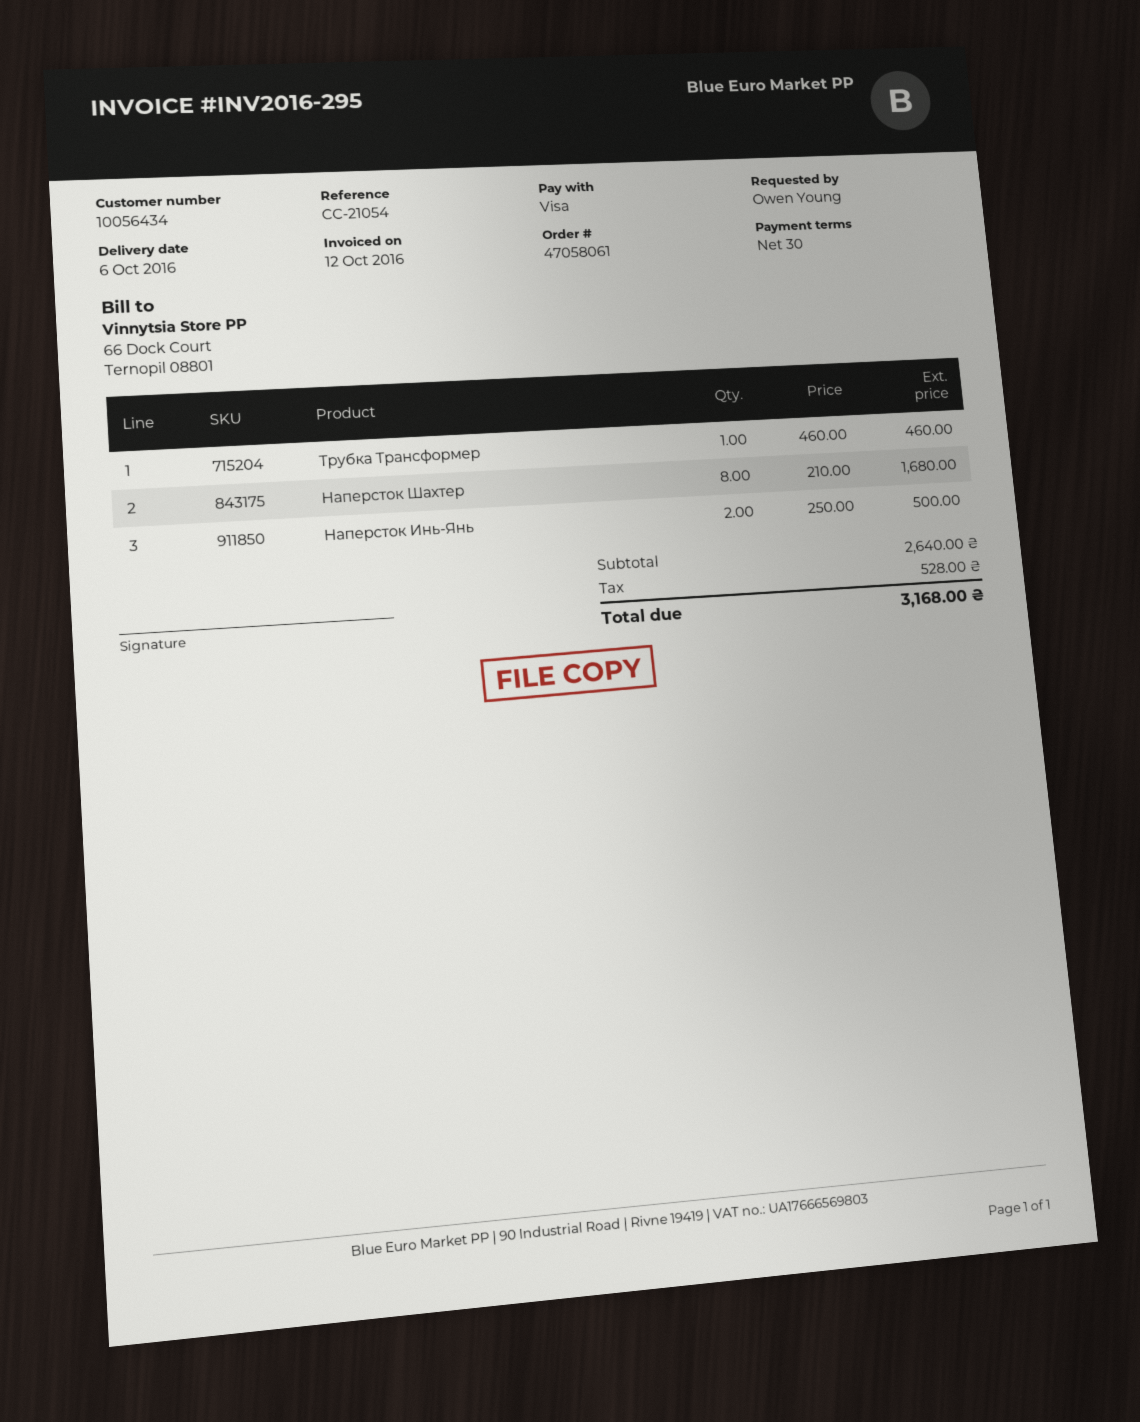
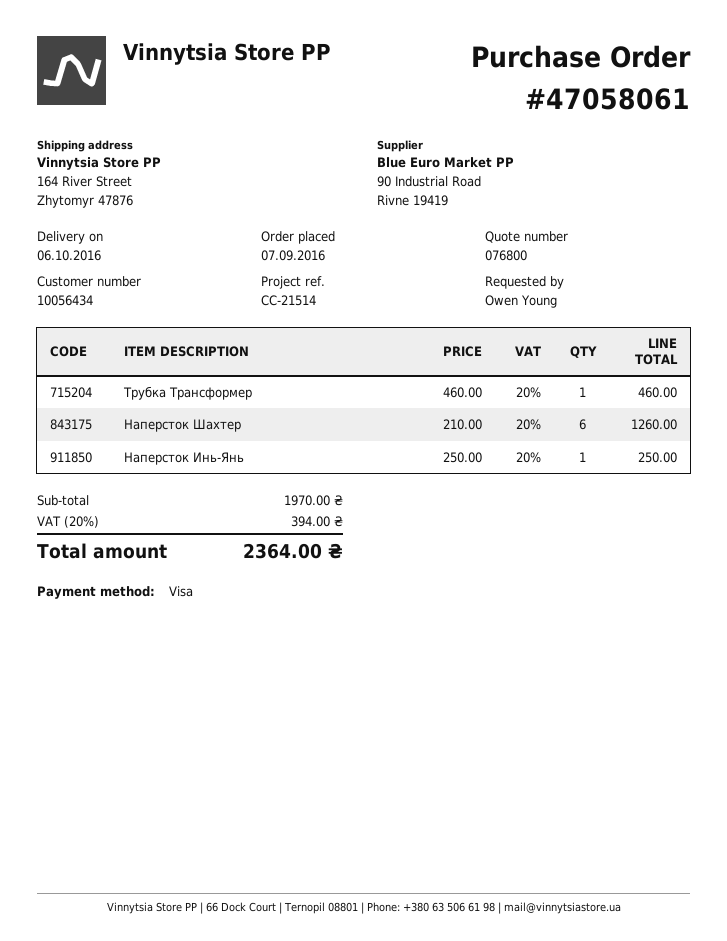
reference: CC-21054 -> CC-21514
Наперсток Шахтер: 8 x 210.00 = 1680.00 -> 6 x 210.00 = 1260.00
Наперсток Инь-Янь: 2 x 250.00 = 500.00 -> 1 x 250.00 = 250.00
subtotal: 2640.00 -> 1970.00
tax: 528.00 -> 394.00
total: 3168.00 -> 2364.00

